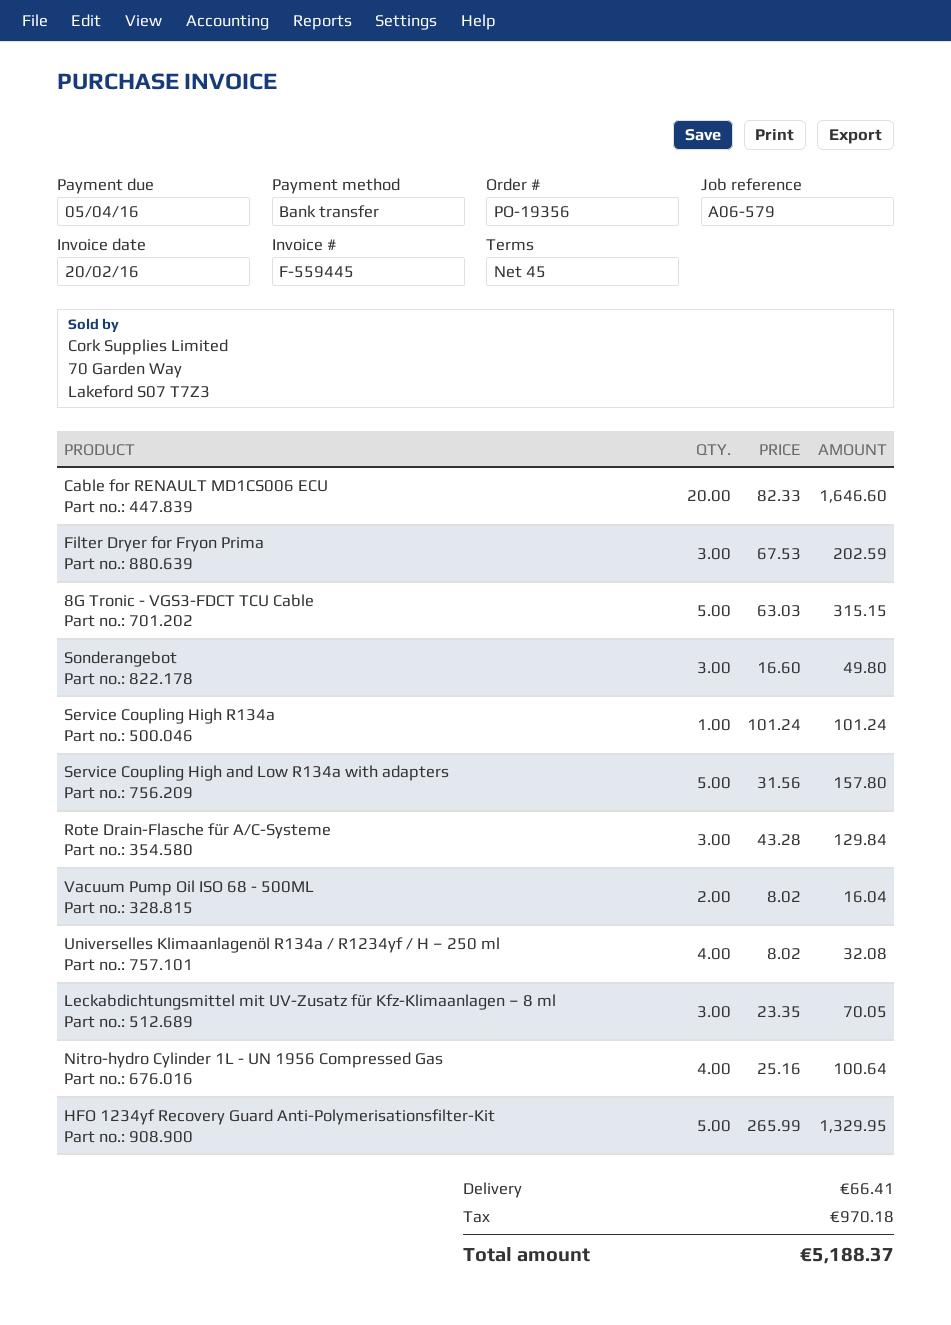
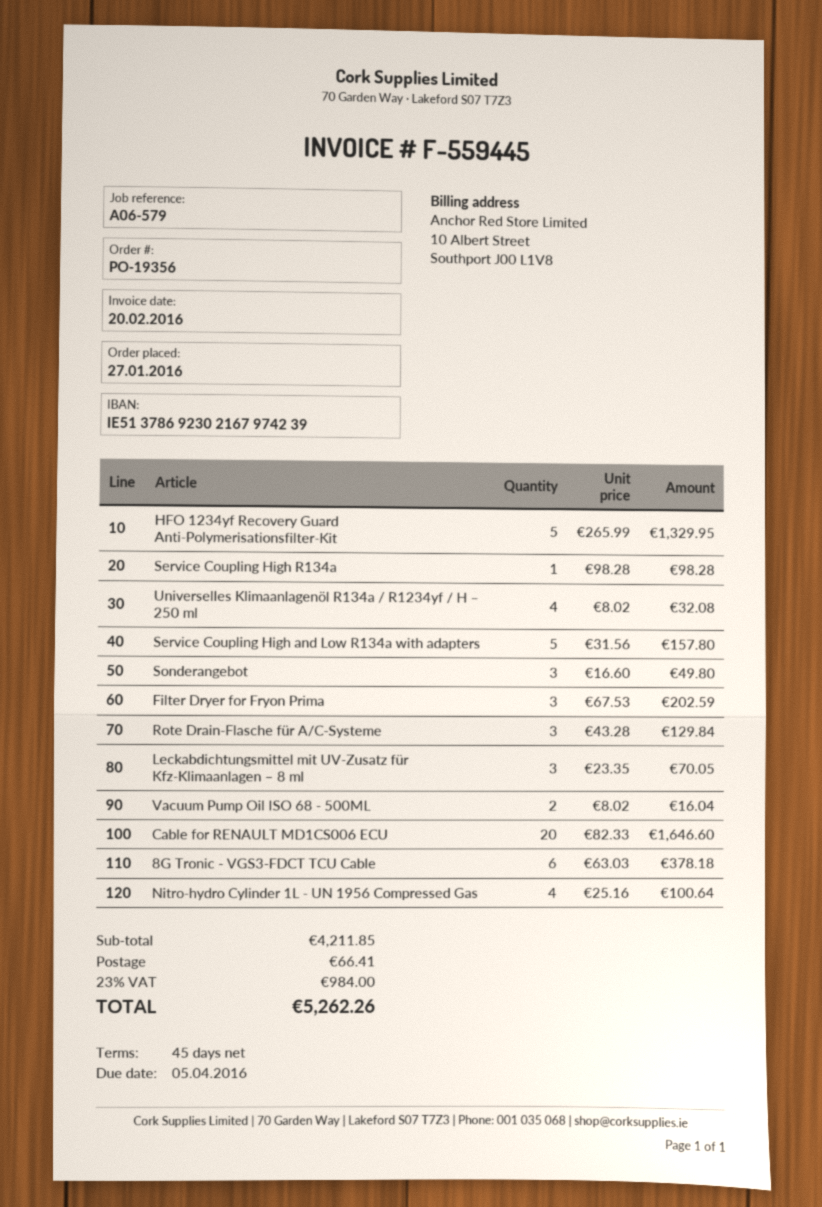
8G Tronic - VGS3-FDCT TCU Cable: 5 x 63.03 = 315.15 -> 6 x 63.03 = 378.18
Service Coupling High R134a: 1 x 101.24 = 101.24 -> 1 x 98.28 = 98.28
tax: 970.18 -> 984.00
total: 5188.37 -> 5262.26

